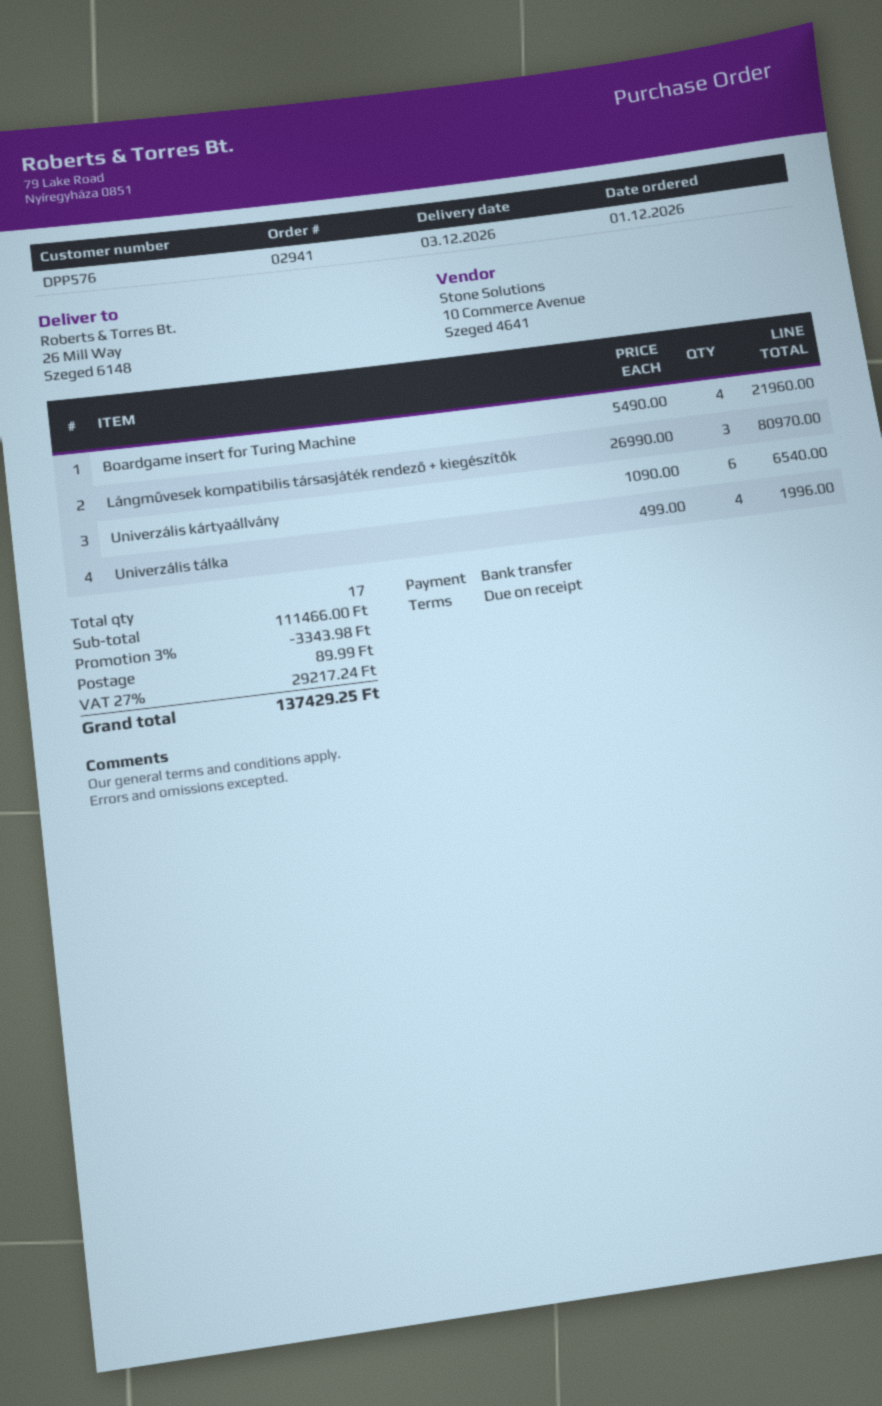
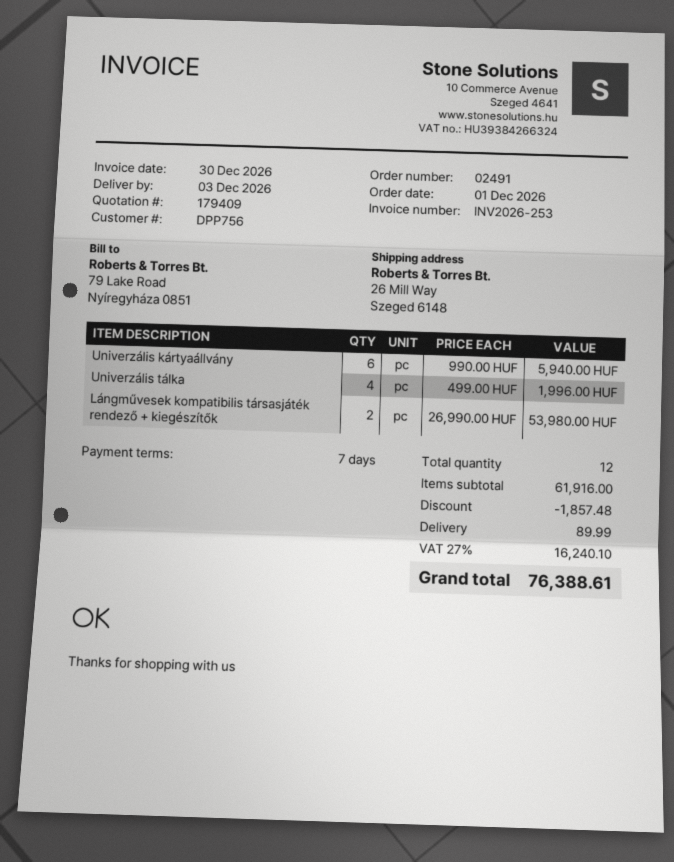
order number: 02941 -> 02491
payment terms: on receipt -> 7 days
customer number: DPP576 -> DPP756
Boardgame insert for Turing Machine: 4 x 5490.00 = 21960.00 -> none
Lángművesek kompatibilis társasjáték rendező + kiegészítők: 3 x 26990.00 = 80970.00 -> 2 x 26990.00 = 53980.00
Univerzális kártyaállvány: 6 x 1090.00 = 6540.00 -> 6 x 990.00 = 5940.00
total quantity: 17 -> 12
subtotal: 111466.00 -> 61916.00
discount: 3343.98 -> 1857.48
tax: 27% = 29217.24 -> 27% = 16240.10
total: 137429.25 -> 76388.61

